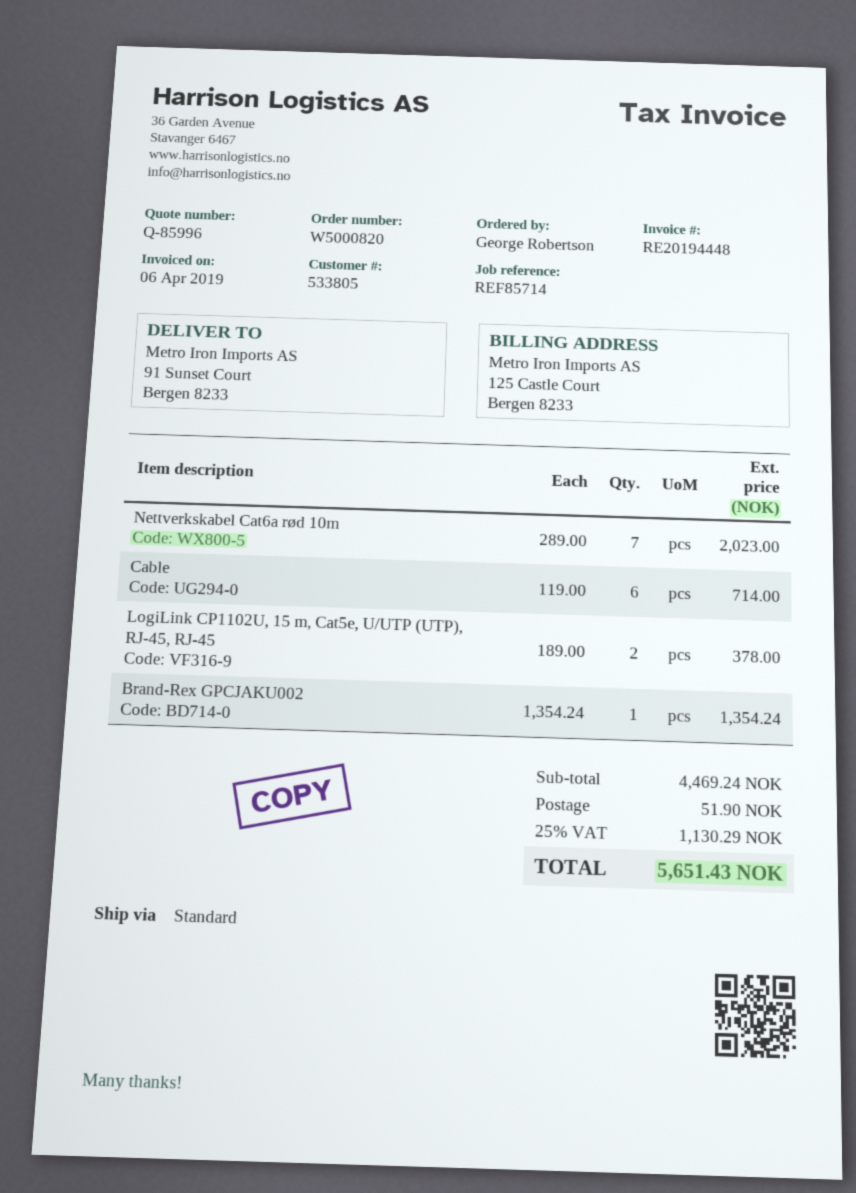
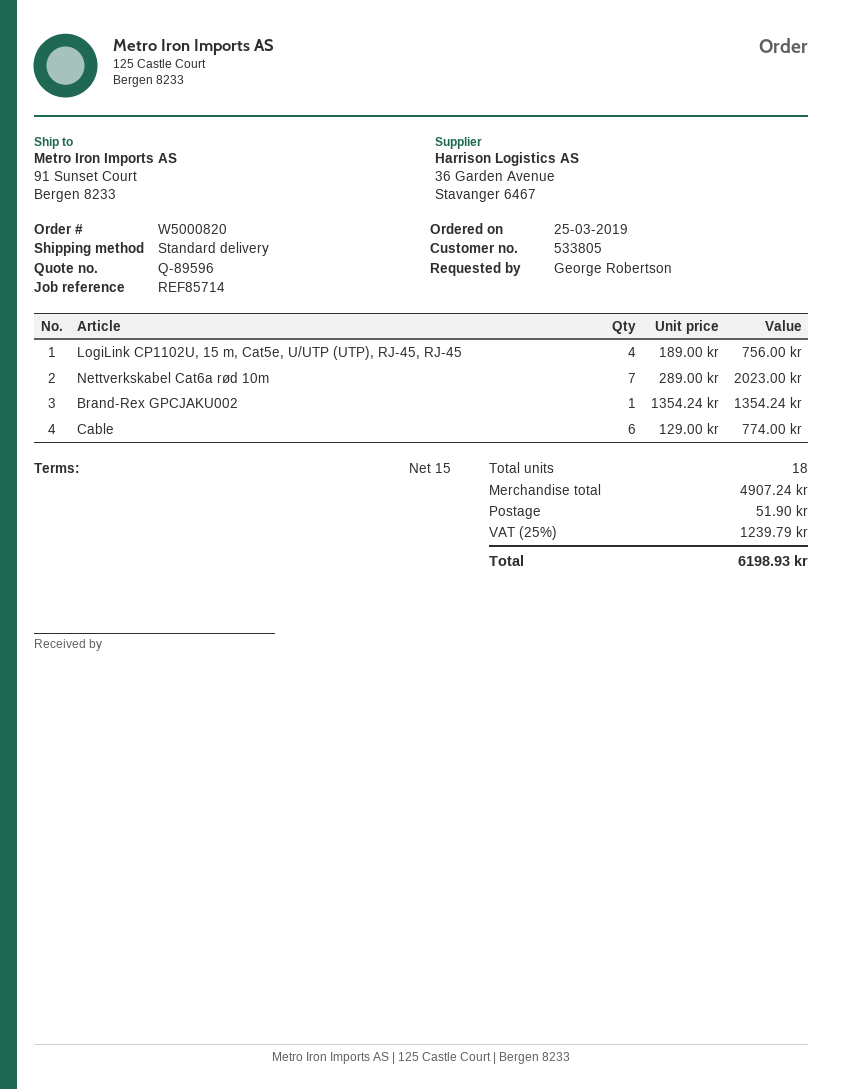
quote number: Q-85996 -> Q-89596
Cable: 6 x 119.00 = 714.00 -> 6 x 129.00 = 774.00
LogiLink CP1102U, 15 m, Cat5e, U/UTP (UTP), RJ-45, RJ-45: 2 x 189.00 = 378.00 -> 4 x 189.00 = 756.00
subtotal: 4469.24 -> 4907.24
tax: 25% = 1130.29 -> 25% = 1239.79
total: 5651.43 -> 6198.93

